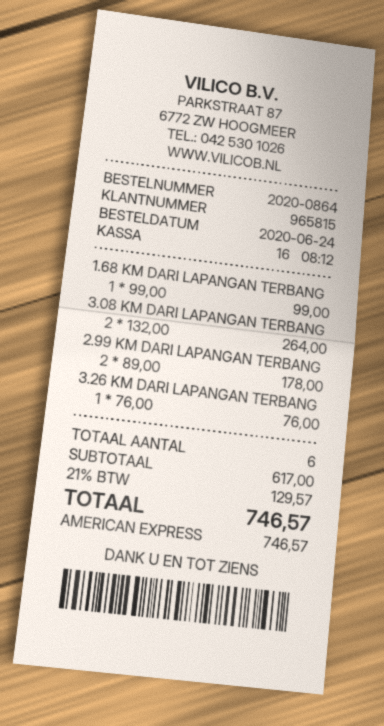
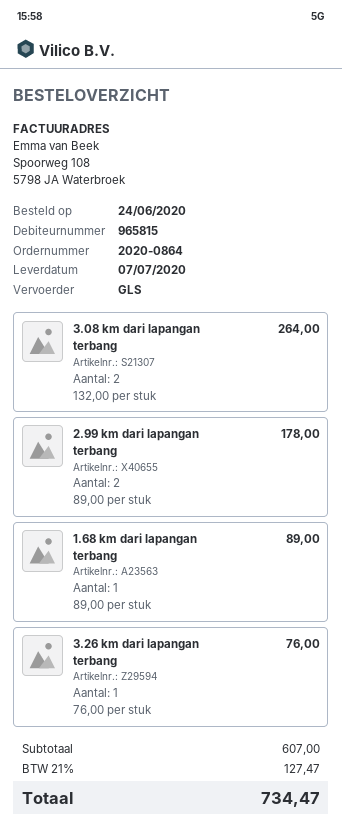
1.68 KM DARI LAPANGAN TERBANG: 1 x 99.00 = 99.00 -> 1 x 89.00 = 89.00
subtotal: 617.00 -> 607.00
tax: 21% = 129.57 -> 21% = 127.47
total: 746.57 -> 734.47

